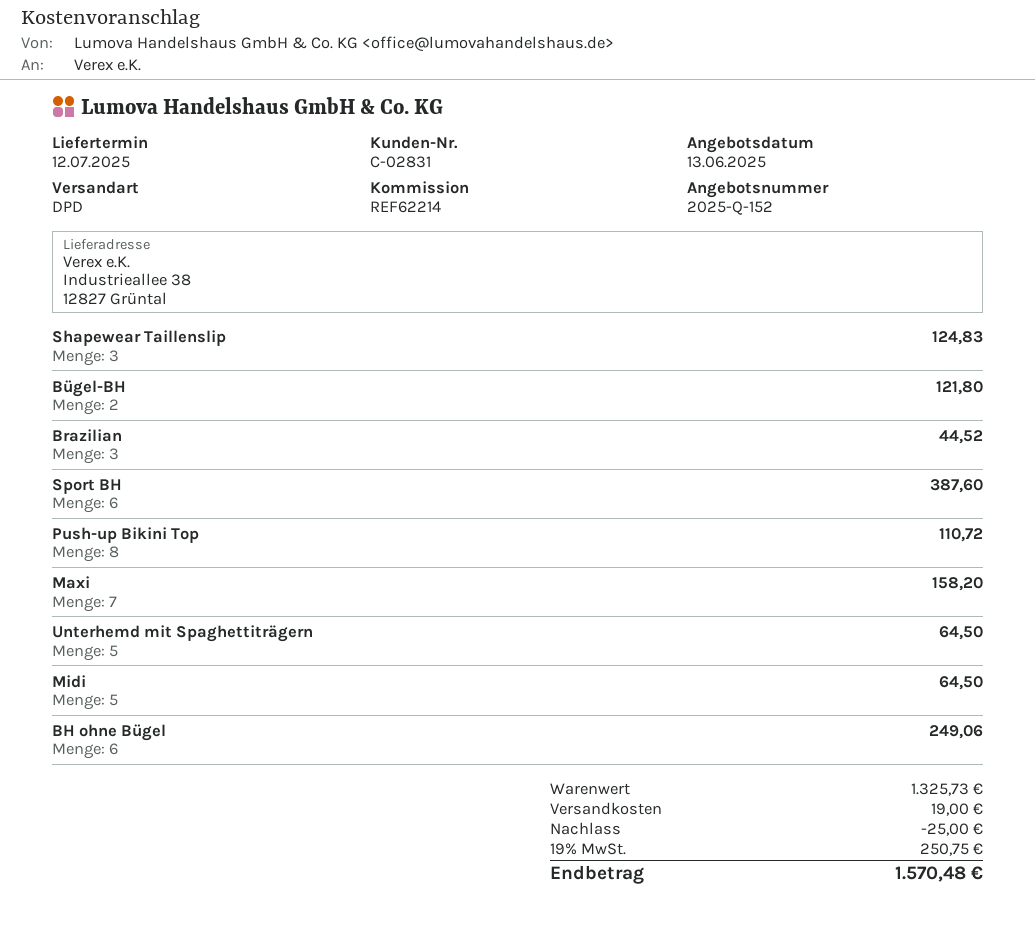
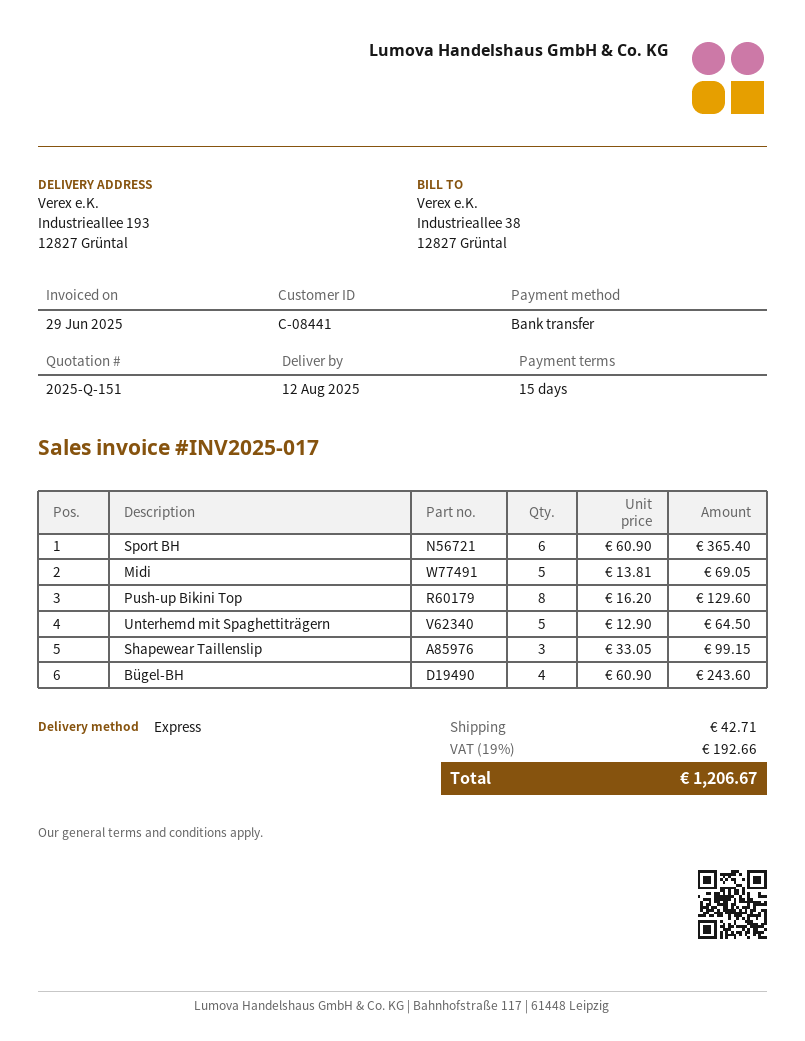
quote number: 2025-Q-152 -> 2025-Q-151
delivery date: 2025-07-12 -> 2025-08-12
customer number: C-02831 -> C-08441
shipping method: DPD -> express
ship to: Industrieallee 38, 12827 Grüntal -> Industrieallee 193, 12827 Grüntal
Shapewear Taillenslip: 3 for 124.83 -> 3 for 99.15
Bügel-BH: 2 for 121.80 -> 4 for 243.60
Brazilian: 3 for 44.52 -> none
Sport BH: 6 for 387.60 -> 6 for 365.40
Push-up Bikini Top: 8 for 110.72 -> 8 for 129.60
Maxi: 7 for 158.20 -> none
Midi: 5 for 64.50 -> 5 for 69.05
BH ohne Bügel: 6 for 249.06 -> none
discount: 25.00 -> none
shipping: 19.00 -> 42.71
tax: 19% = 250.75 -> 19% = 192.66
total: 1570.48 -> 1206.67

